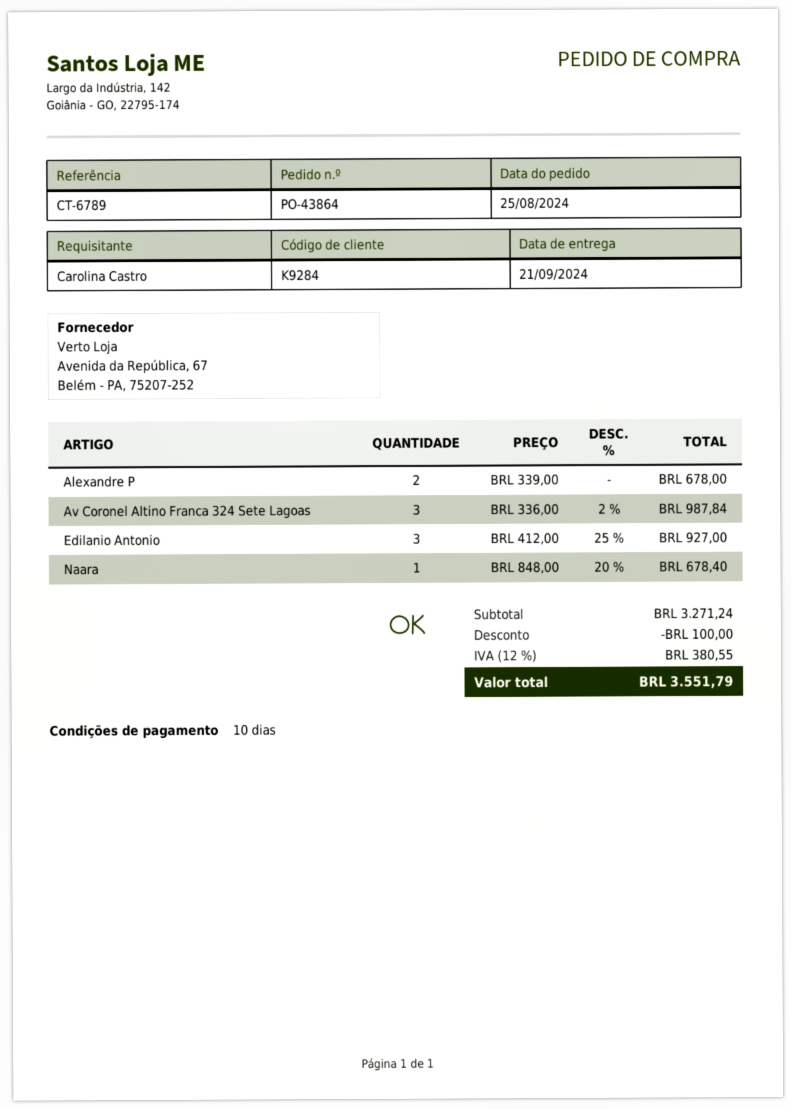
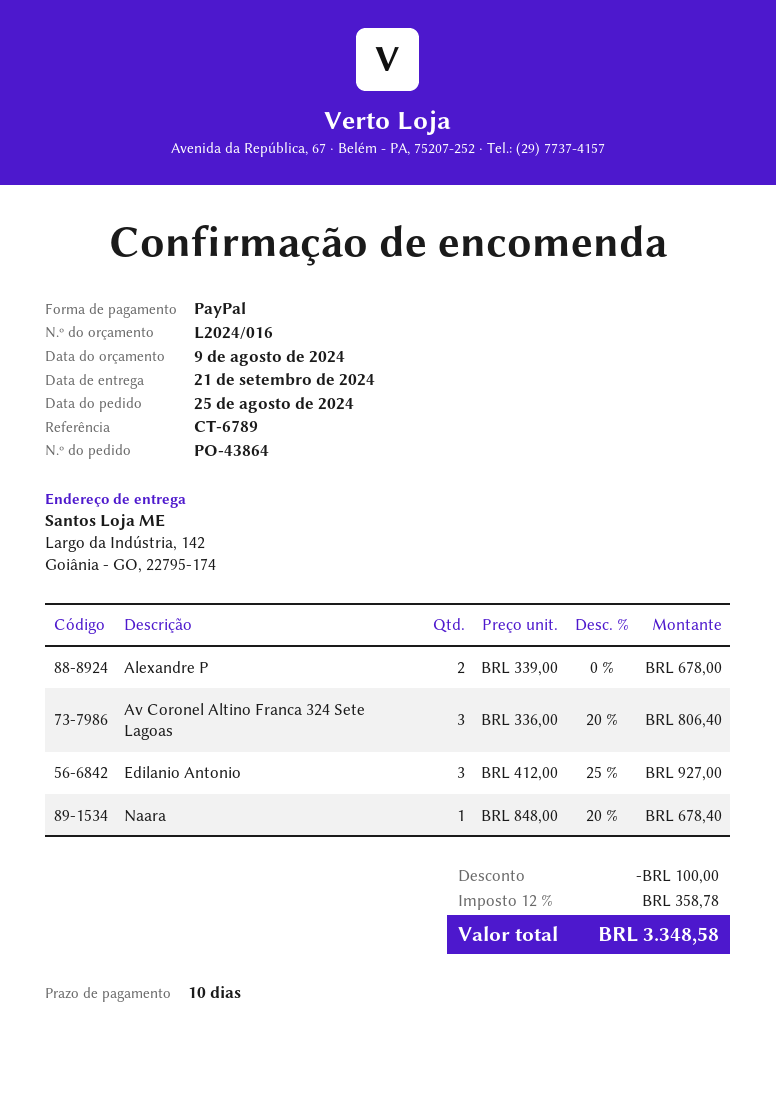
Av Coronel Altino Franca 324 Sete Lagoas: 3 x 336.00 - 2% = 987.84 -> 3 x 336.00 - 20% = 806.40
tax: 12% = 380.55 -> 12% = 358.78
total: 3551.79 -> 3348.58

